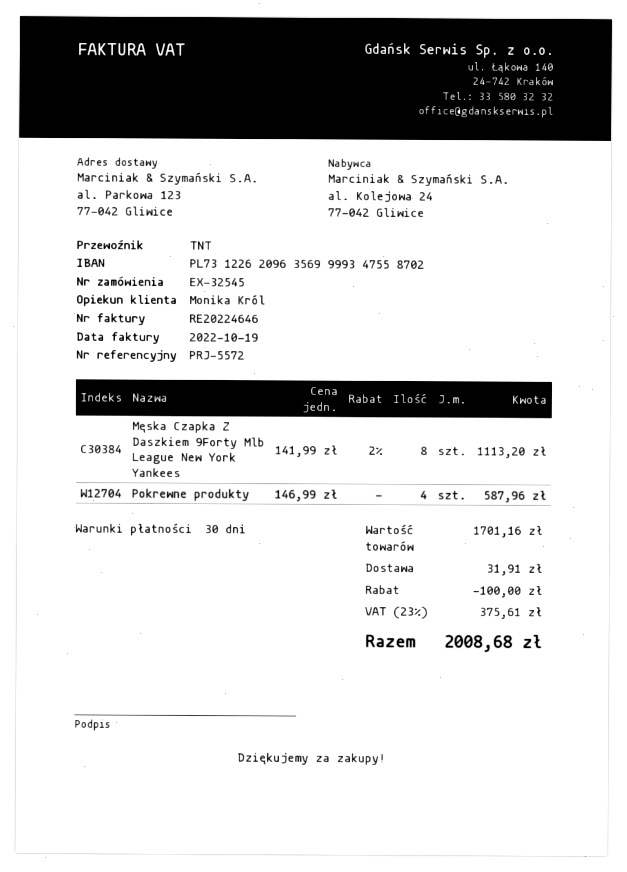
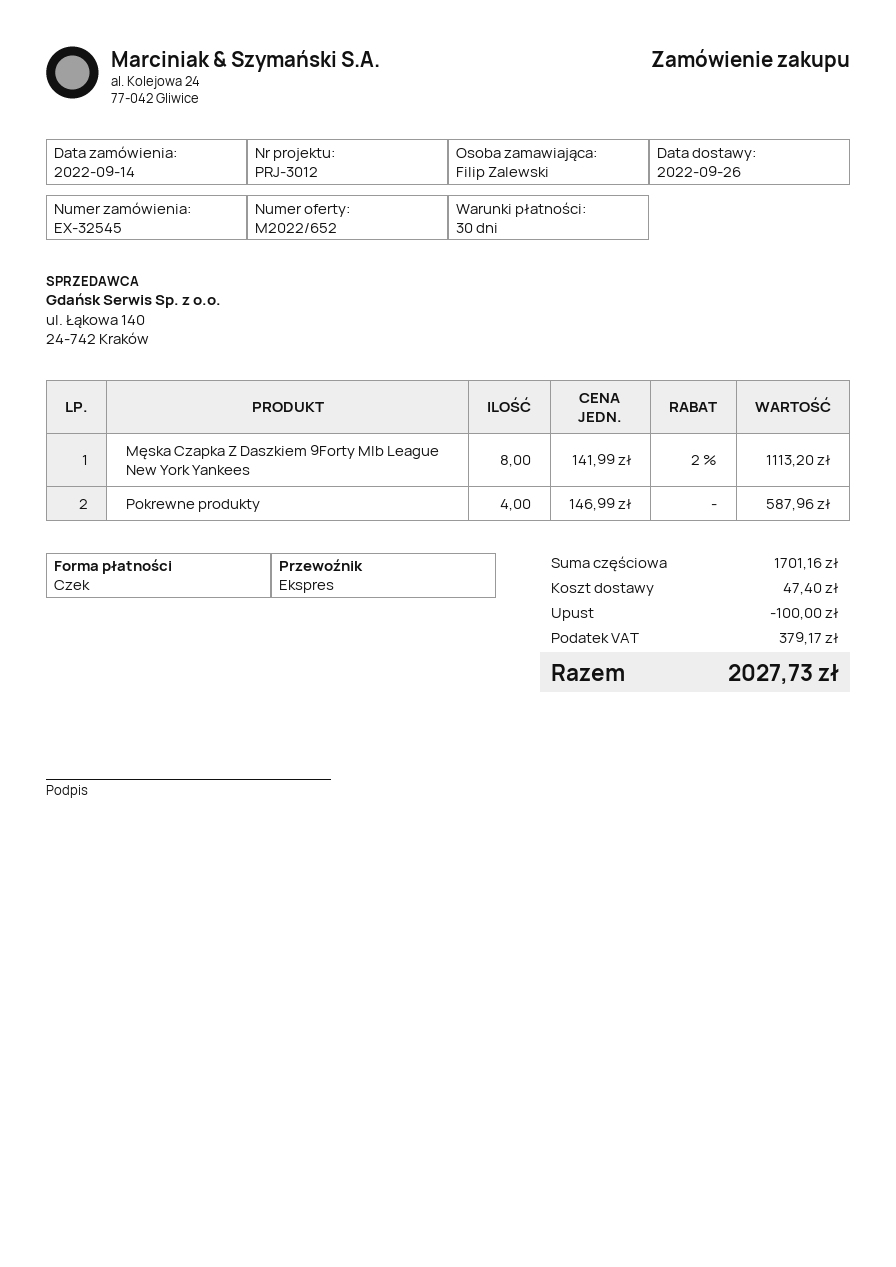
reference: PRJ-5572 -> PRJ-3012
shipping method: TNT -> express
shipping: 31.91 -> 47.40
tax: 375.61 -> 379.17
total: 2008.68 -> 2027.73

